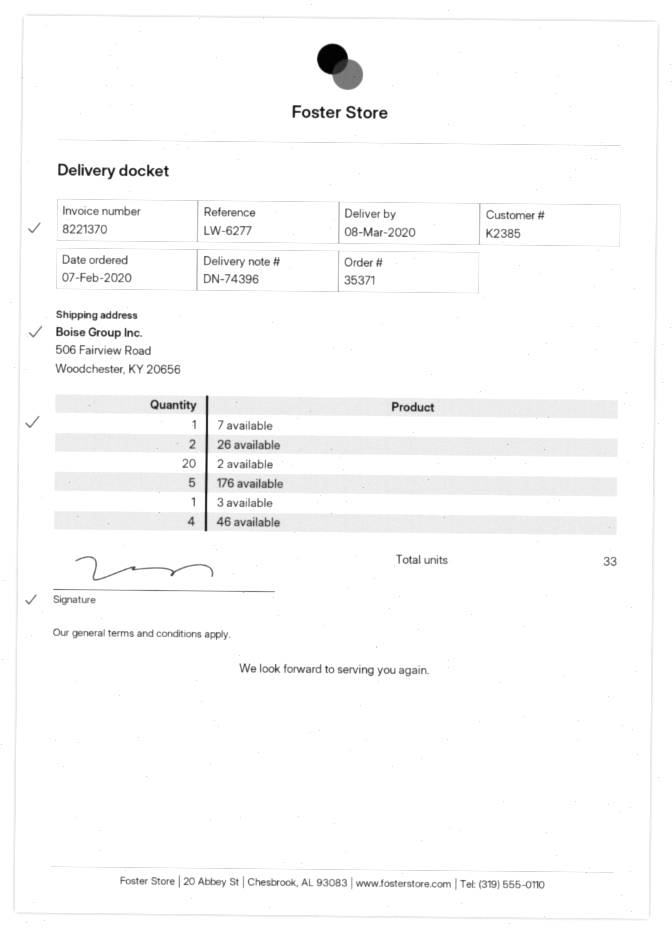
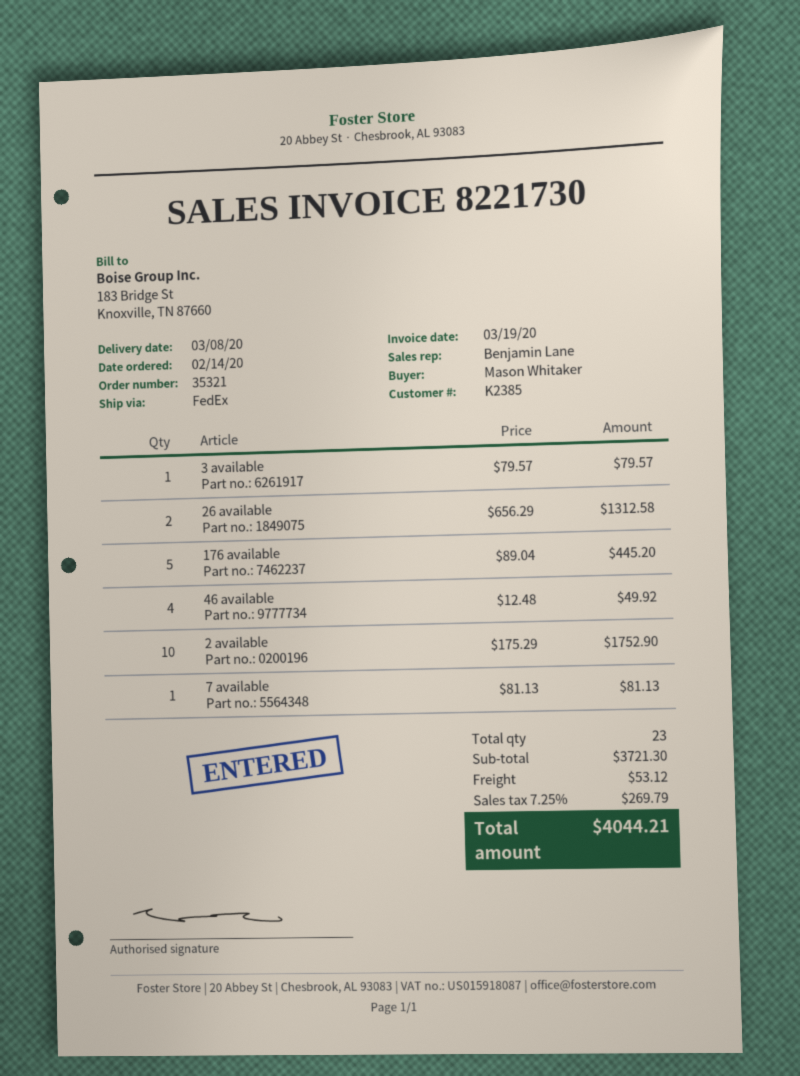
order number: 35371 -> 35321
order date: 2020-02-07 -> 2020-02-14
invoice number: 8221370 -> 8221730
2 available: 20 -> 10
total quantity: 33 -> 23

